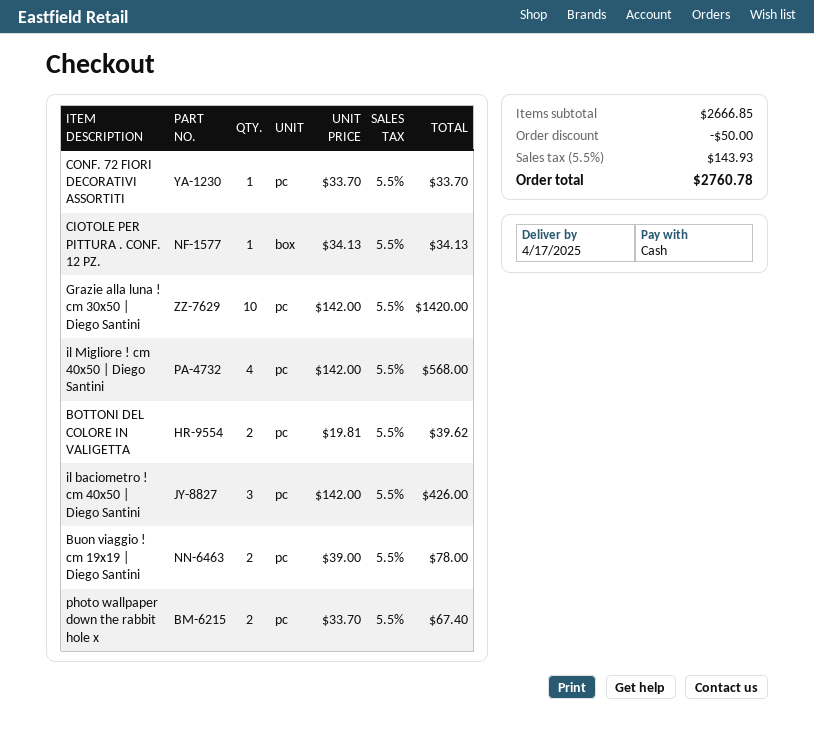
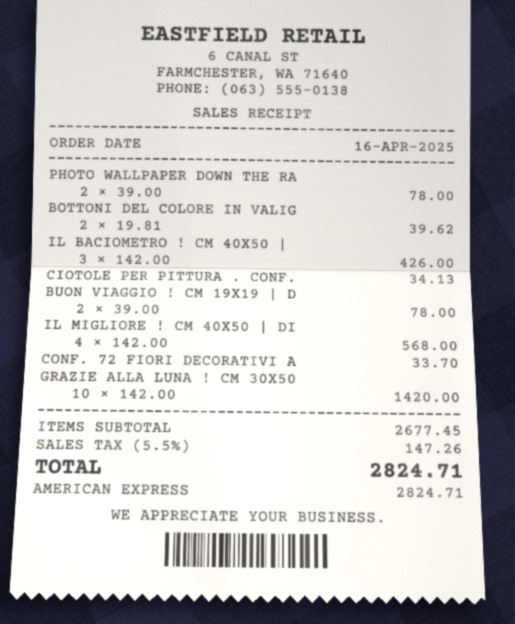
payment method: cash -> American Express
photo wallpaper down the rabbit hole x: 2 x 33.70 = 67.40 -> 2 x 39.00 = 78.00
subtotal: 2666.85 -> 2677.45
discount: 50.00 -> none
tax: 5.5% = 143.93 -> 5.5% = 147.26
total: 2760.78 -> 2824.71

